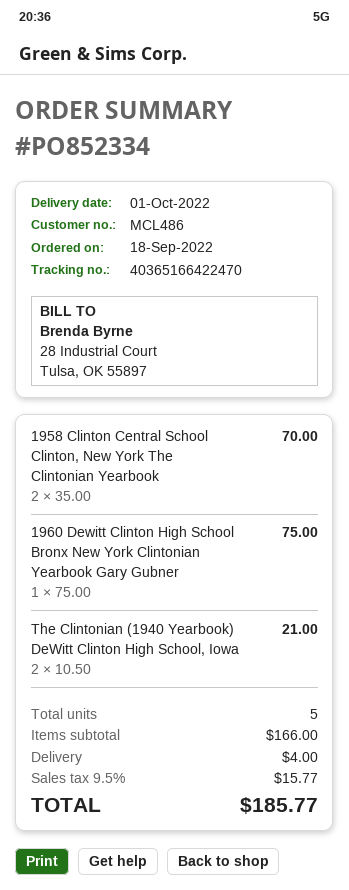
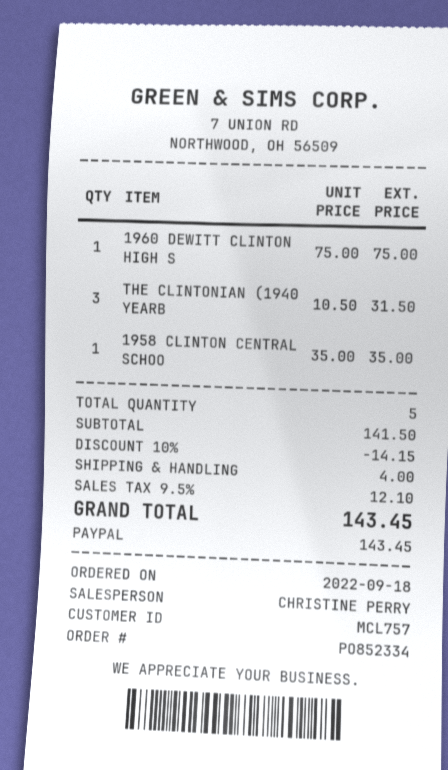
customer number: MCL486 -> MCL757
1958 Clinton Central School Clinton, New York The Clintonian Yearbook: 2 x 35.00 = 70.00 -> 1 x 35.00 = 35.00
The Clintonian (1940 Yearbook) DeWitt Clinton High School, Iowa: 2 x 10.50 = 21.00 -> 3 x 10.50 = 31.50
subtotal: 166.00 -> 141.50
discount: none -> 10% = 14.15
tax: 9.5% = 15.77 -> 9.5% = 12.10
total: 185.77 -> 143.45

